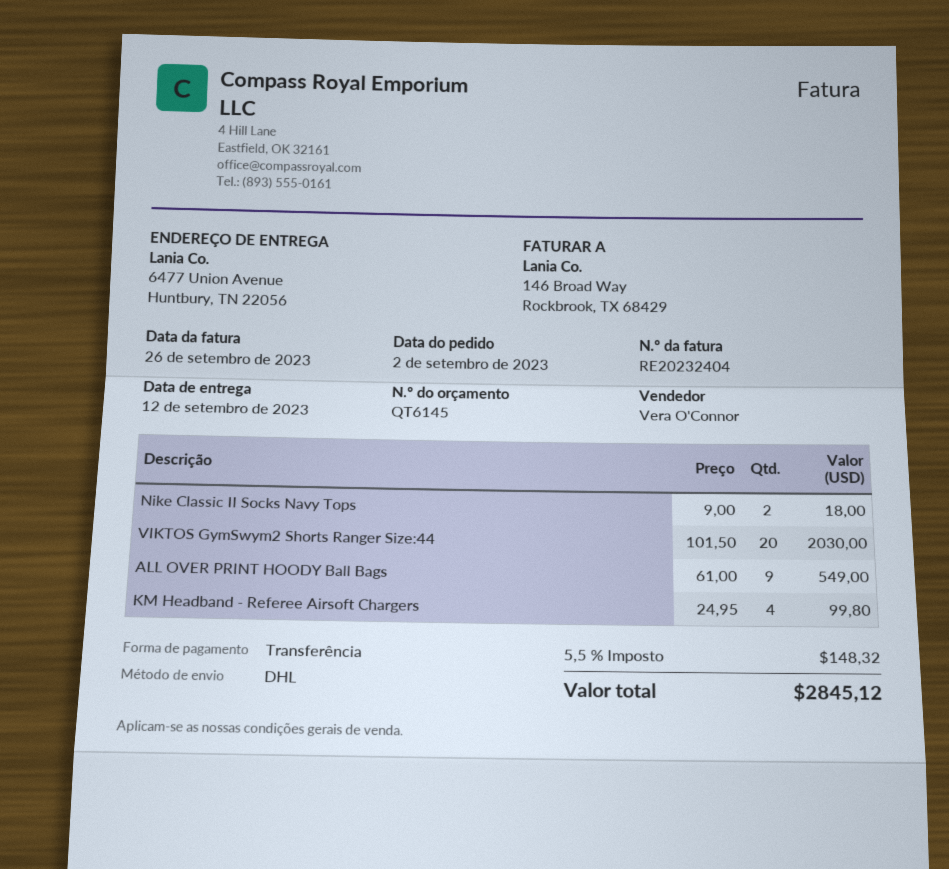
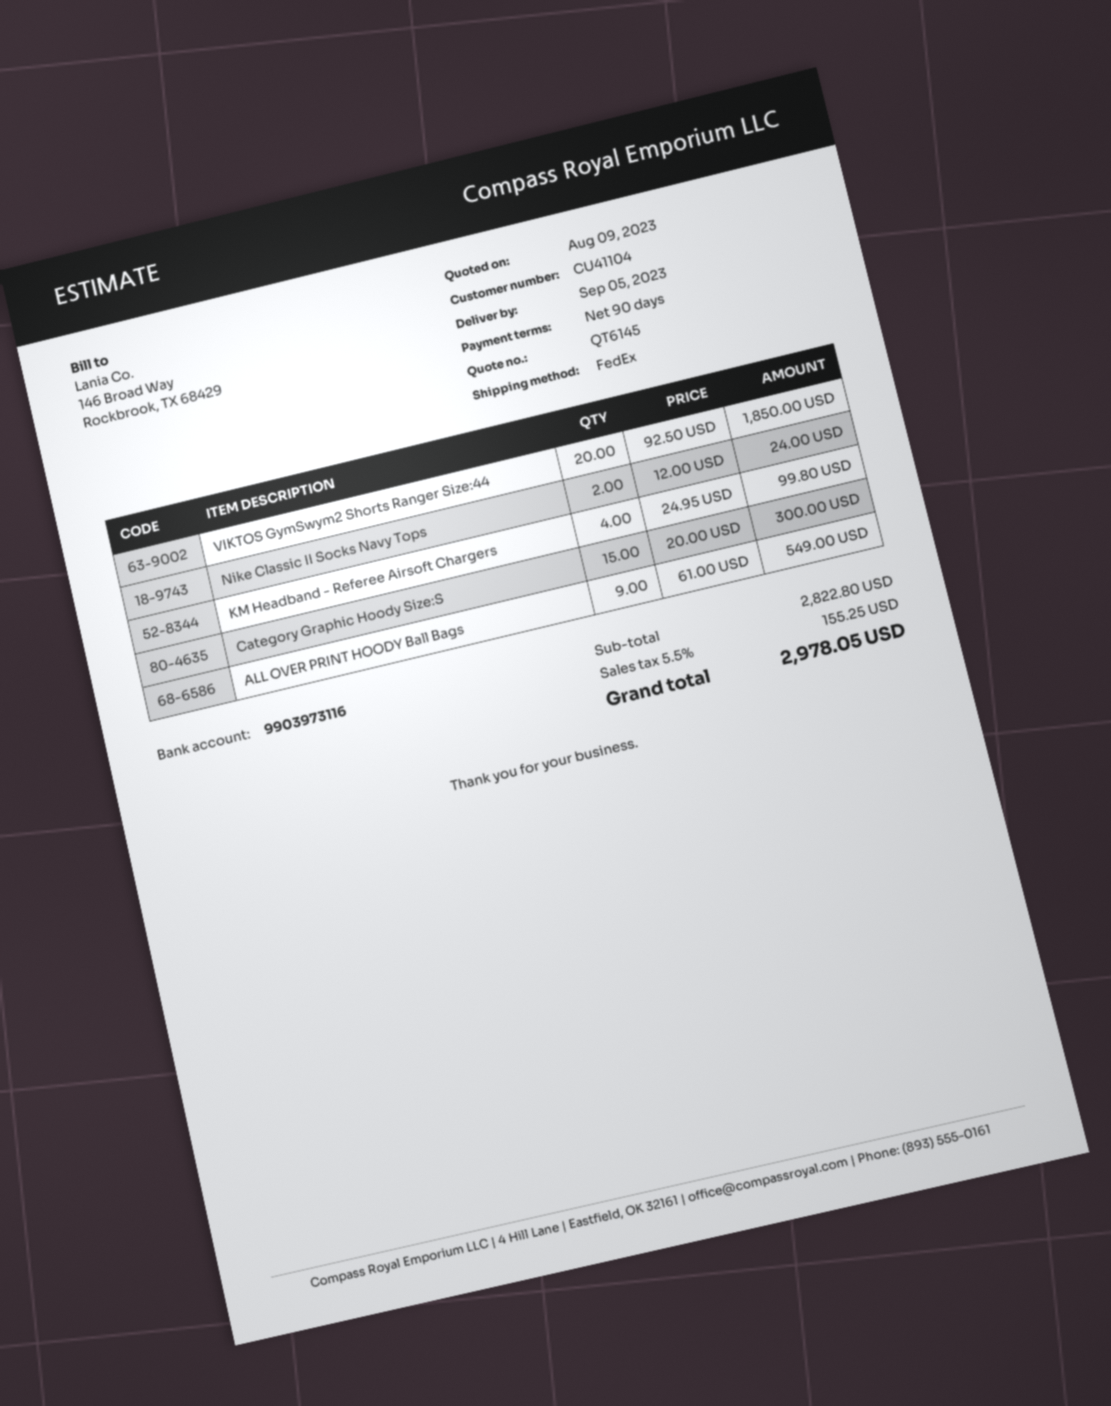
delivery date: 2023-09-12 -> 2023-09-05
shipping method: DHL -> FedEx
Nike Classic II Socks Navy Tops: 2 x 9.00 = 18.00 -> 2 x 12.00 = 24.00
VIKTOS GymSwym2 Shorts Ranger Size:44: 20 x 101.50 = 2030.00 -> 20 x 92.50 = 1850.00
Category Graphic Hoody Size:S: none -> 15 x 20.00 = 300.00
tax: 5.5% = 148.32 -> 5.5% = 155.25
total: 2845.12 -> 2978.05

